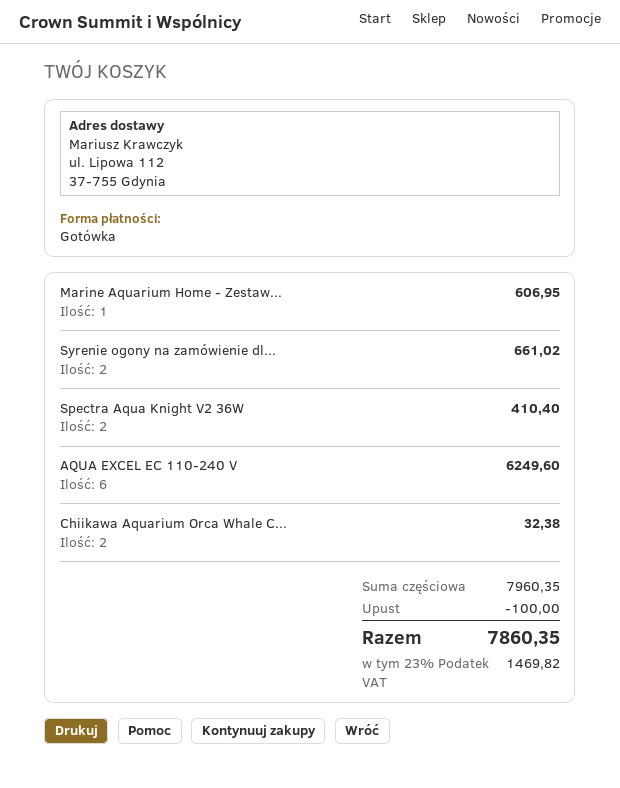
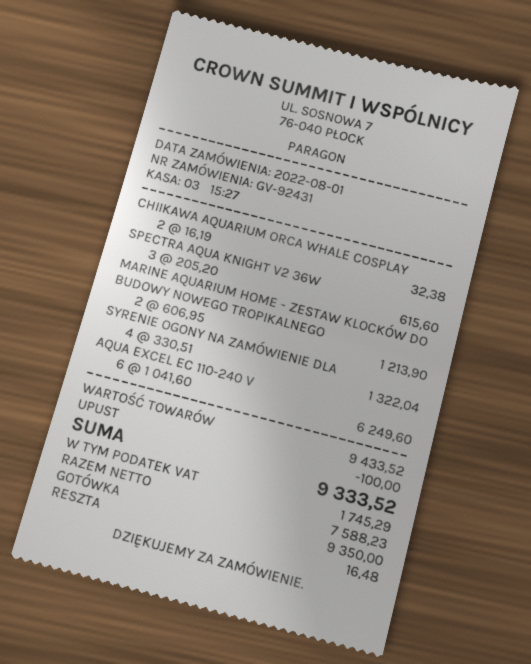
Marine Aquarium Home - Zestaw...: 1 for 606.95 -> 2 for 1213.90
Syrenie ogony na zamówienie dl...: 2 for 661.02 -> 4 for 1322.04
Spectra Aqua Knight V2 36W: 2 for 410.40 -> 3 for 615.60
subtotal: 7960.35 -> 9433.52
tax: 1469.82 -> 1745.29
total: 7860.35 -> 9333.52

